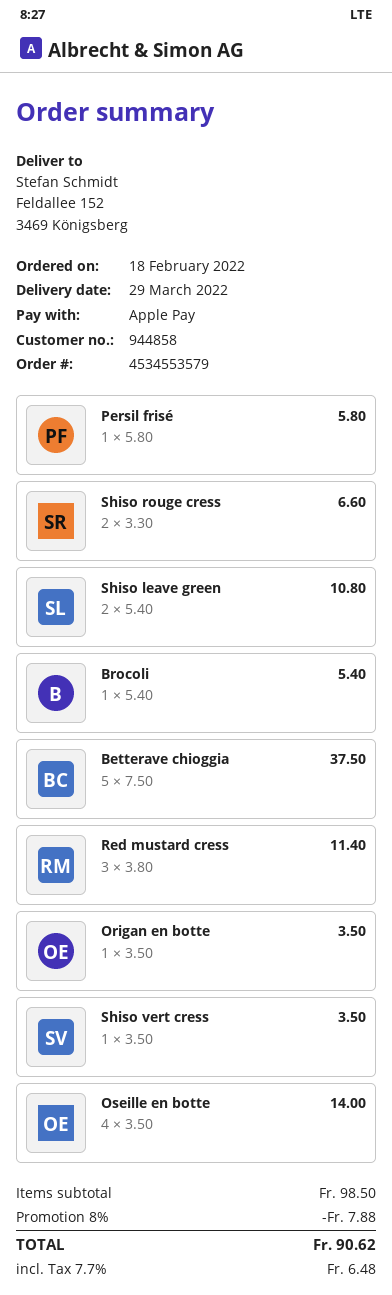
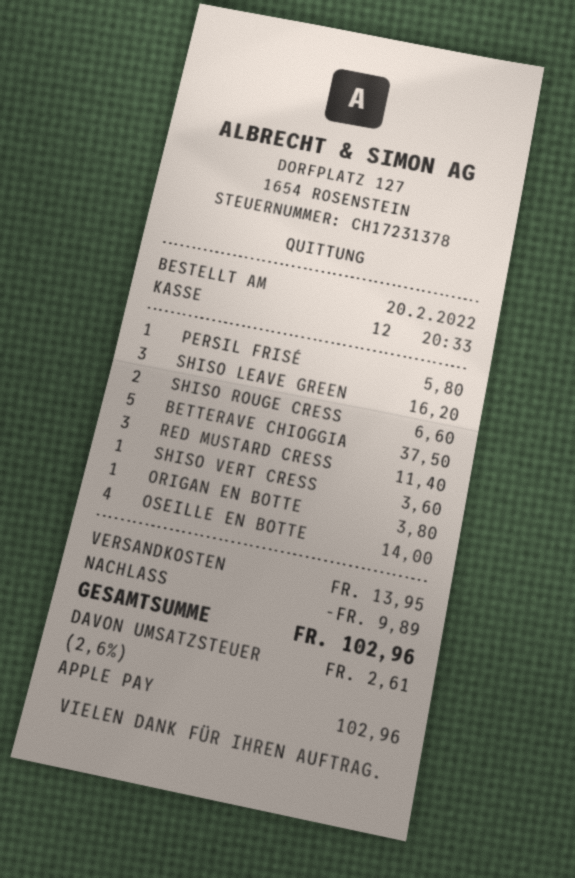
order date: 2022-02-18 -> 2022-02-20
Shiso leave green: 2 for 10.80 -> 3 for 16.20
Brocoli: 1 for 5.40 -> none
Origan en botte: 1 for 3.50 -> 1 for 3.80
Shiso vert cress: 1 for 3.50 -> 1 for 3.60
discount: 7.88 -> 9.89
shipping: none -> 13.95
tax: 7.7% = 6.48 -> 2.6% = 2.61
total: 90.62 -> 102.96

